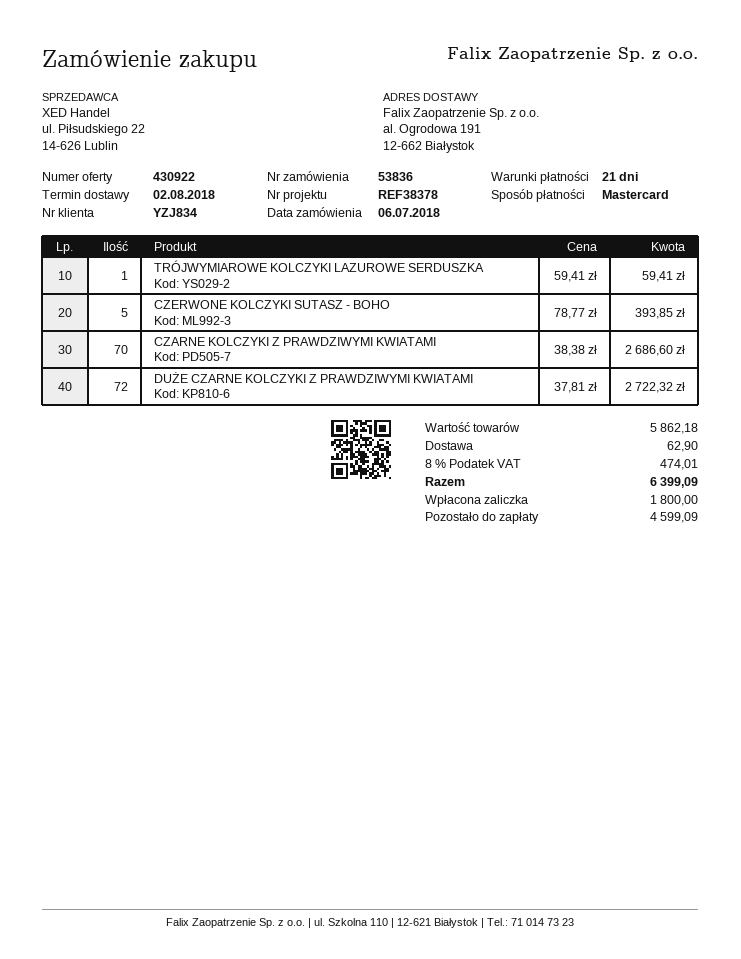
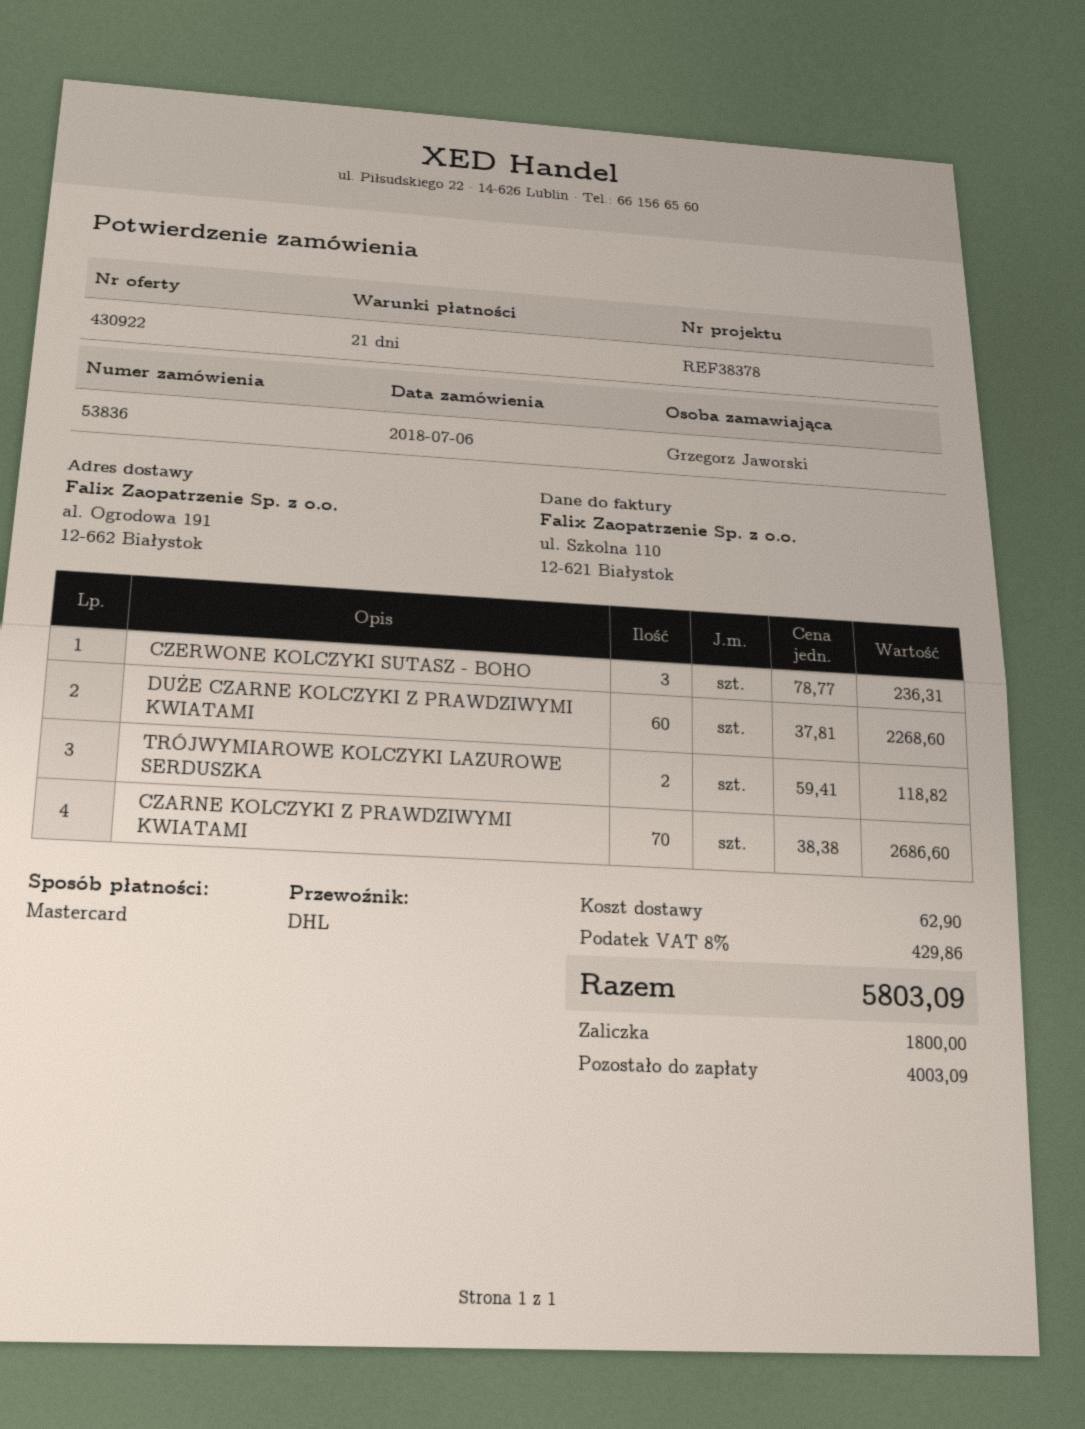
TRÓJWYMIAROWE KOLCZYKI LAZUROWE SERDUSZKA: 1 x 59.41 = 59.41 -> 2 x 59.41 = 118.82
CZERWONE KOLCZYKI SUTASZ - BOHO: 5 x 78.77 = 393.85 -> 3 x 78.77 = 236.31
DUŻE CZARNE KOLCZYKI Z PRAWDZIWYMI KWIATAMI: 72 x 37.81 = 2722.32 -> 60 x 37.81 = 2268.60
tax: 8% = 474.01 -> 8% = 429.86
total: 6399.09 -> 5803.09
balance: 4599.09 -> 4003.09

